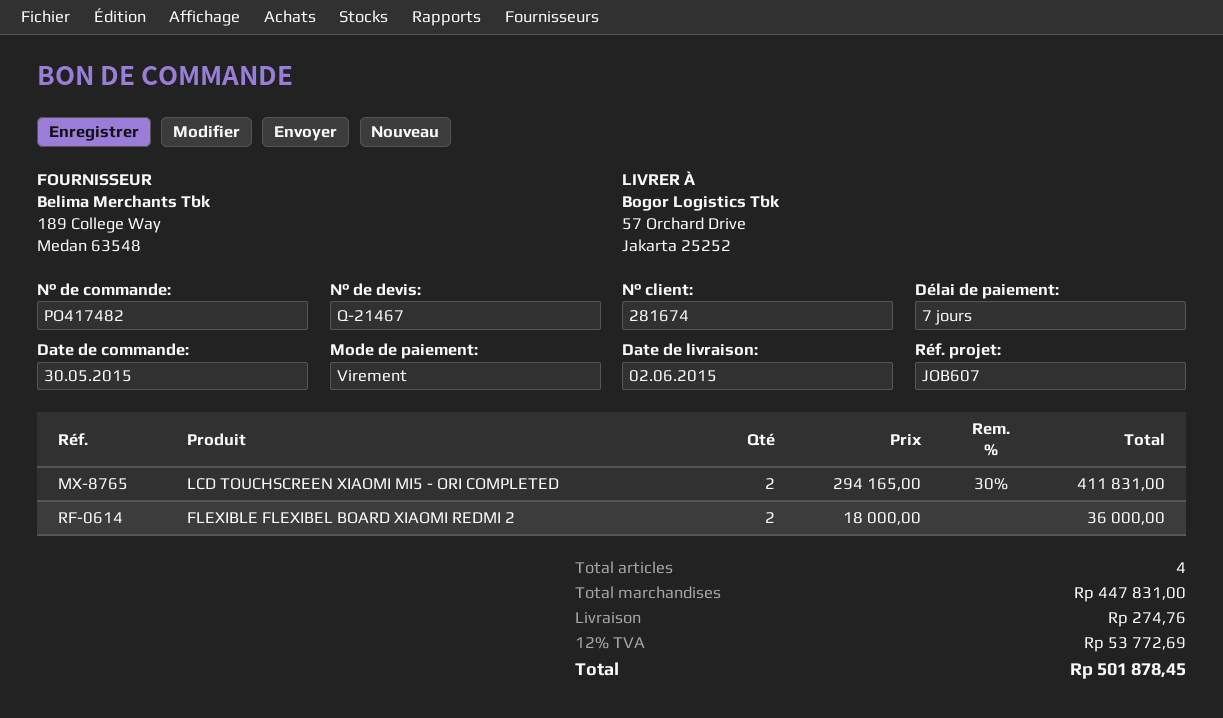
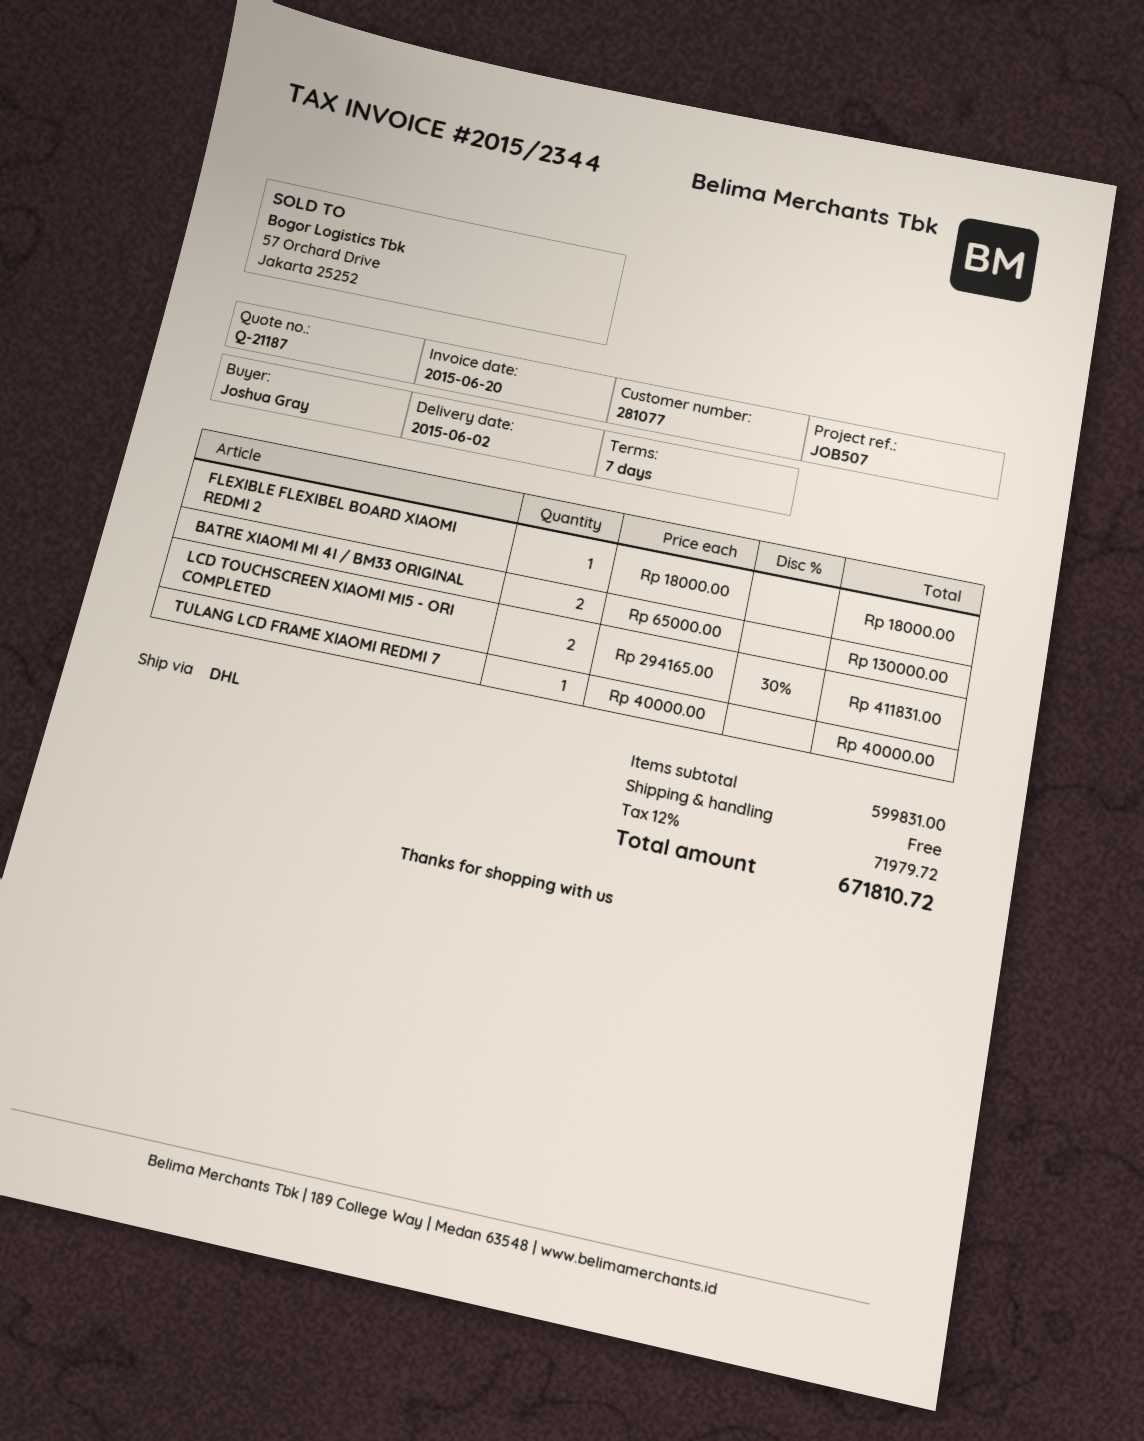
quote number: Q-21467 -> Q-21187
customer number: 281674 -> 281077
reference: JOB607 -> JOB507
FLEXIBLE FLEXIBEL BOARD XIAOMI REDMI 2: 2 x 18000.00 = 36000.00 -> 1 x 18000.00 = 18000.00
BATRE XIAOMI MI 4I / BM33 ORIGINAL: none -> 2 x 65000.00 = 130000.00
TULANG LCD FRAME XIAOMI REDMI 7: none -> 1 x 40000.00 = 40000.00
subtotal: 447831.00 -> 599831.00
shipping: 274.76 -> 0.00
tax: 12% = 53772.69 -> 12% = 71979.72
total: 501878.45 -> 671810.72

